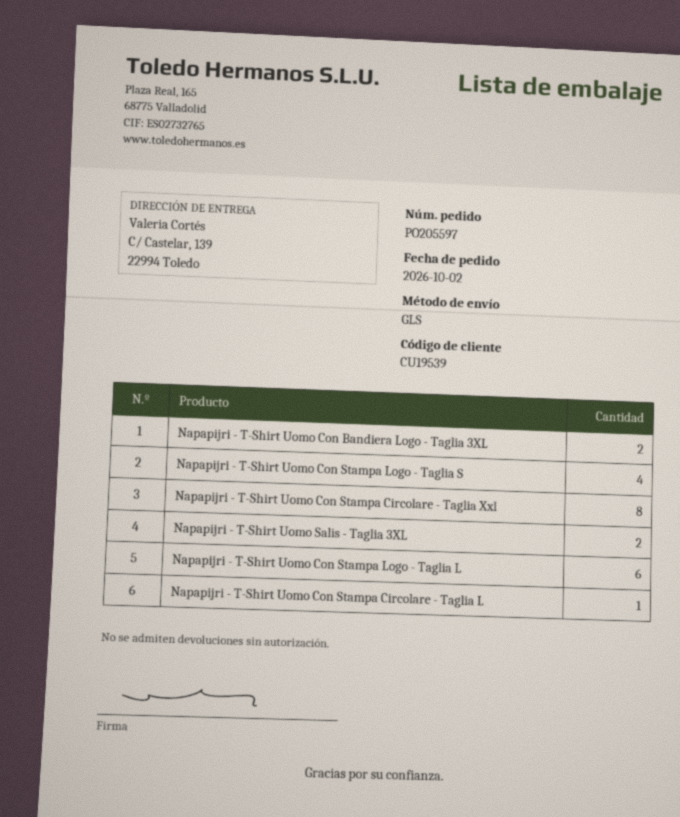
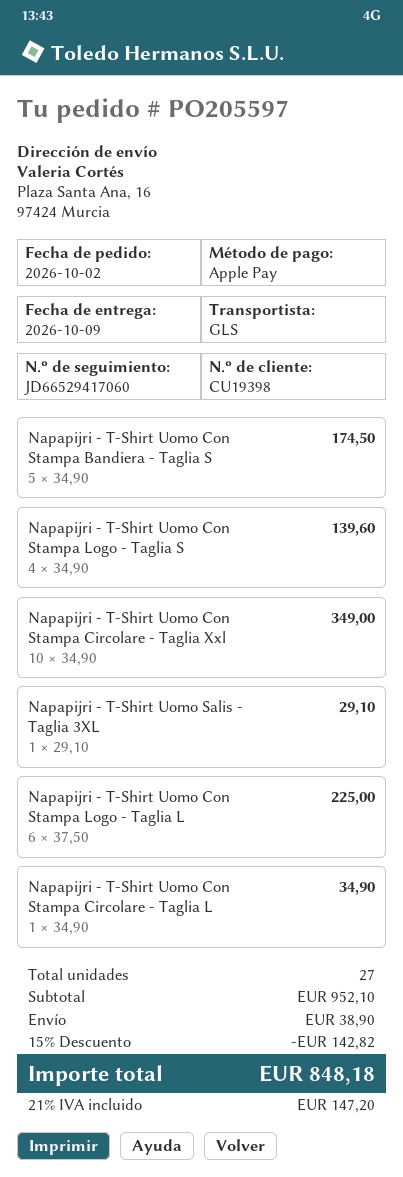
customer number: CU19539 -> CU19398
ship to: C/ Castelar, 139, 22994 Toledo -> Plaza Santa Ana, 16, 97424 Murcia
Napapijri - T-Shirt Uomo Con Bandiera Logo - Taglia 3XL: 2 -> none
Napapijri - T-Shirt Uomo Con Stampa Circolare - Taglia Xxl: 8 -> 10
Napapijri - T-Shirt Uomo Salis - Taglia 3XL: 2 -> 1
Napapijri - T-Shirt Uomo Con Stampa Bandiera - Taglia S: none -> 5

